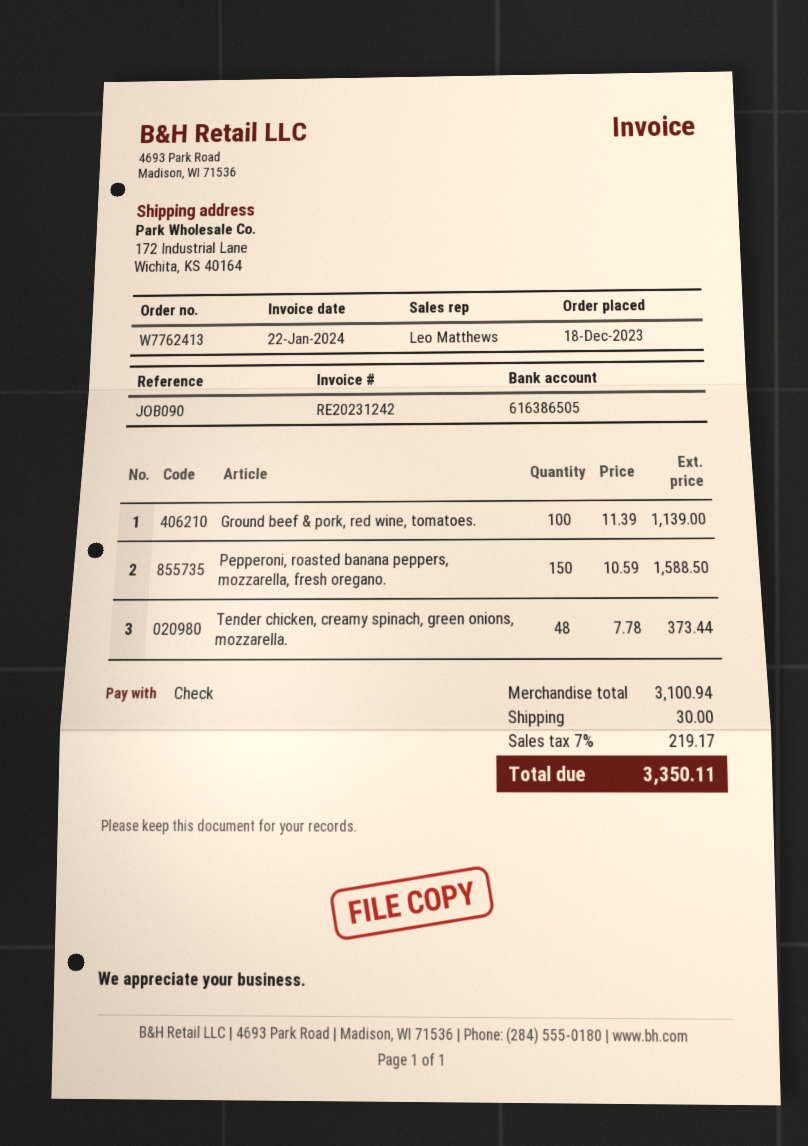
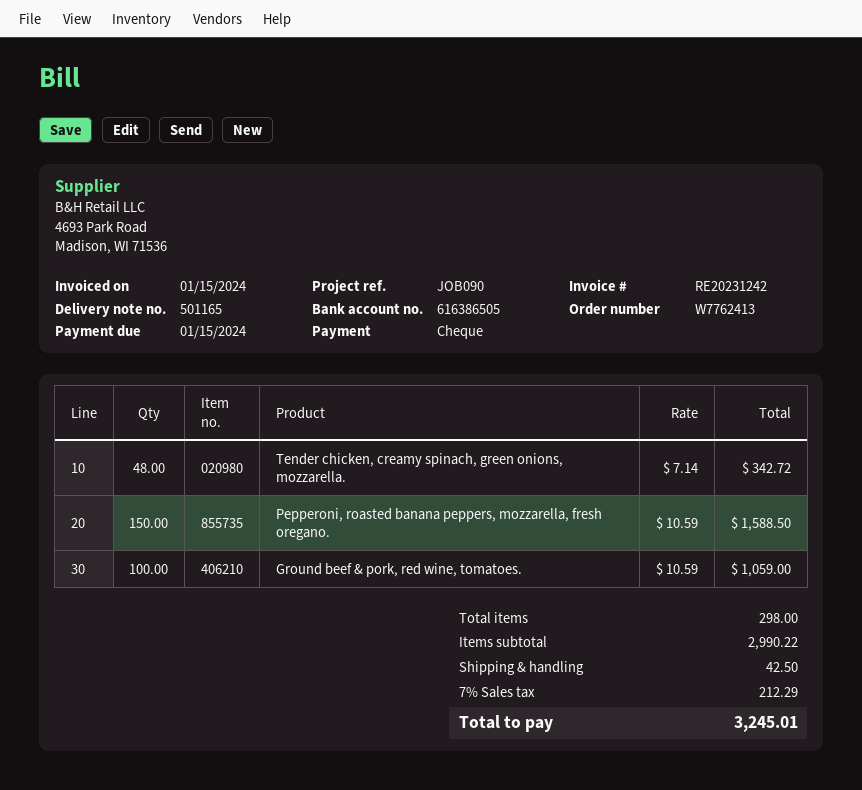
invoice date: 2024-01-22 -> 2024-01-15
Ground beef & pork, red wine, tomatoes.: 100 x 11.39 = 1139.00 -> 100 x 10.59 = 1059.00
Tender chicken, creamy spinach, green onions, mozzarella.: 48 x 7.78 = 373.44 -> 48 x 7.14 = 342.72
subtotal: 3100.94 -> 2990.22
shipping: 30.00 -> 42.50
tax: 7% = 219.17 -> 7% = 212.29
total: 3350.11 -> 3245.01

